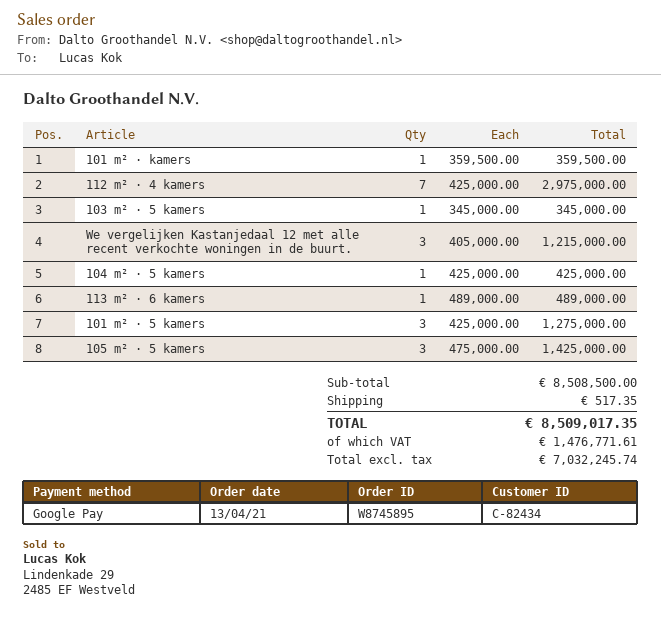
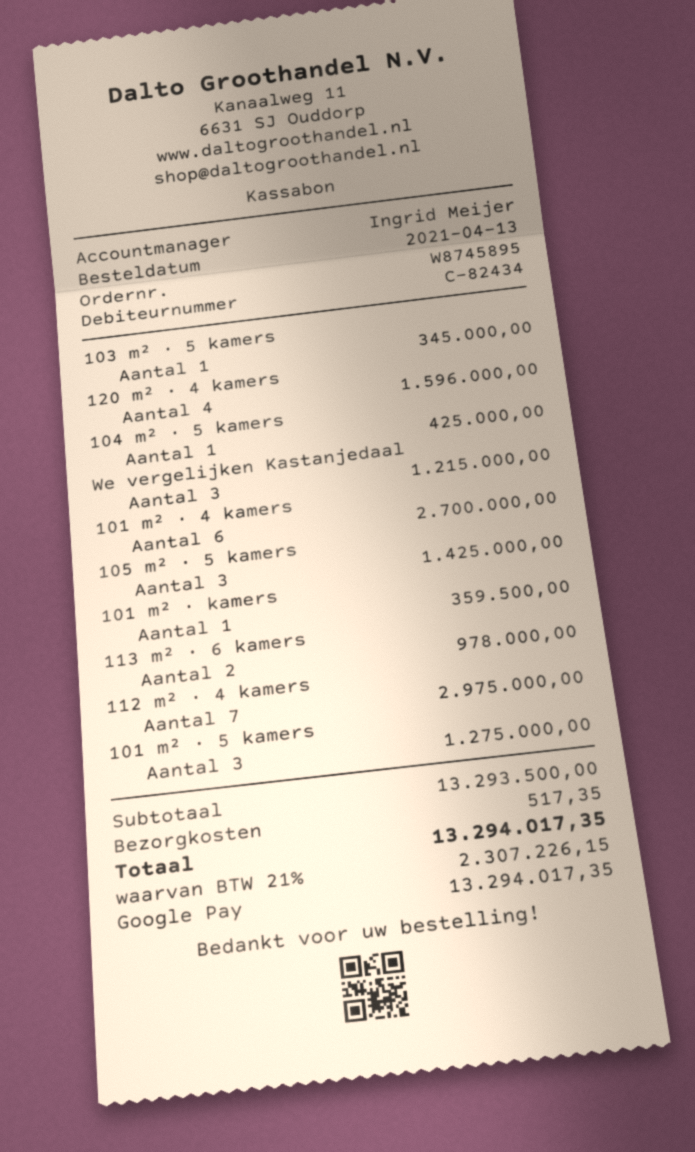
113 m² · 6 kamers: 1 for 489000.00 -> 2 for 978000.00
120 m² · 4 kamers: none -> 4 for 1596000.00
101 m² · 4 kamers: none -> 6 for 2700000.00
subtotal: 8508500.00 -> 13293500.00
tax: 1476771.61 -> 2307226.15
total: 8509017.35 -> 13294017.35

